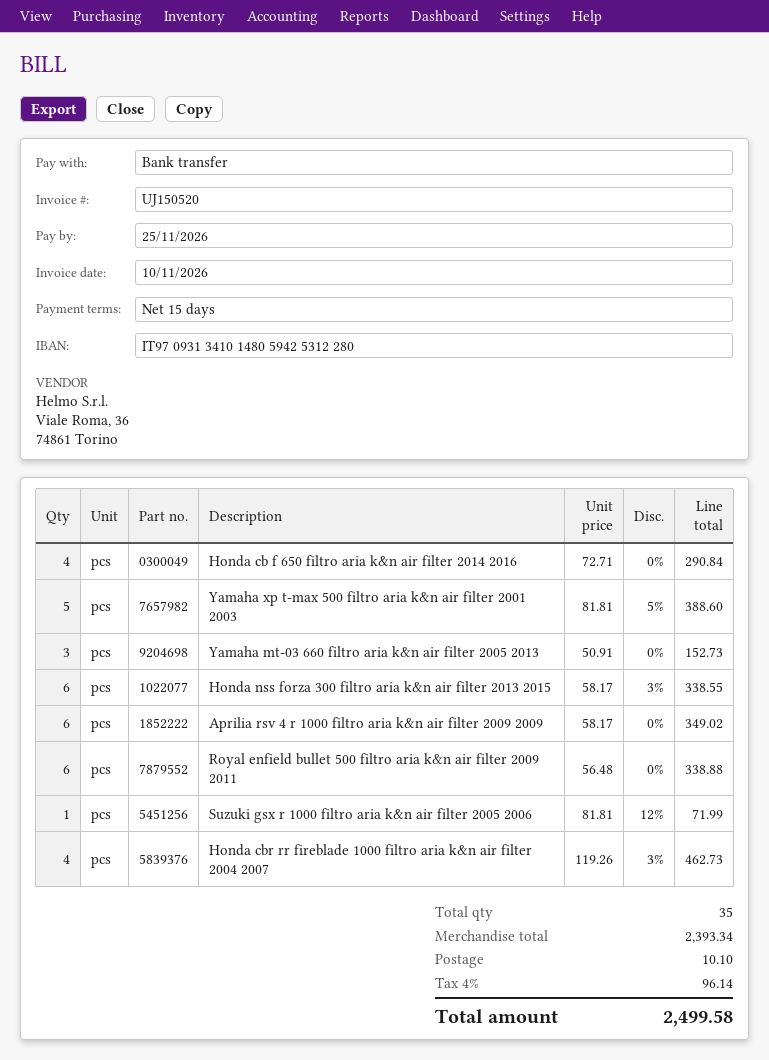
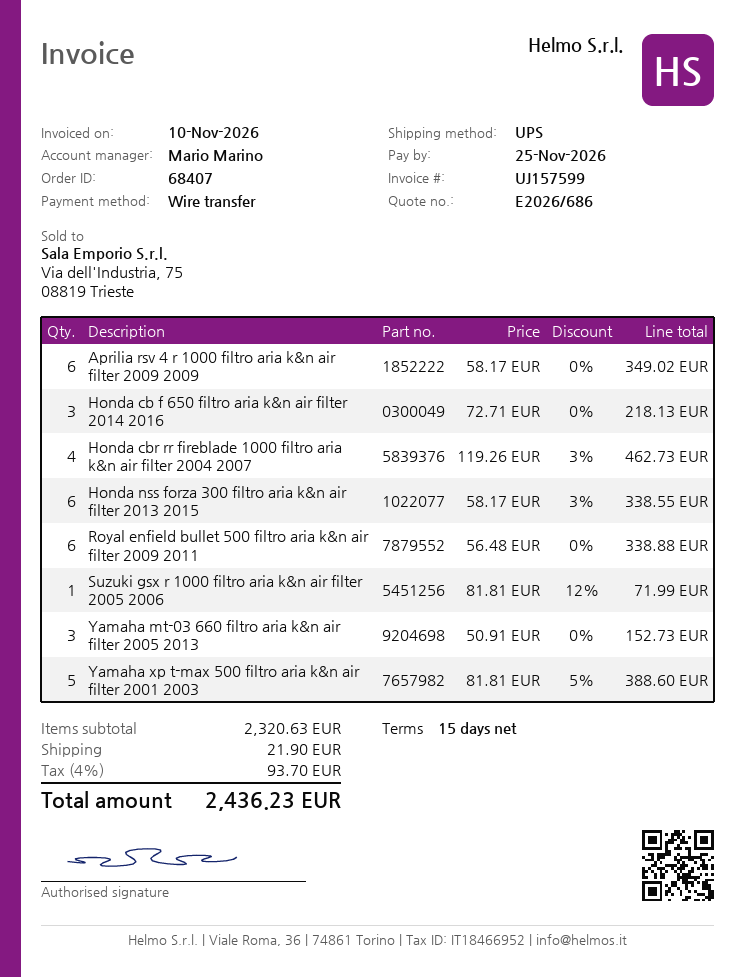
invoice number: UJ150520 -> UJ157599
Honda cb f 650 filtro aria k&n air filter 2014 2016: 4 x 72.71 = 290.84 -> 3 x 72.71 = 218.13
subtotal: 2393.34 -> 2320.63
shipping: 10.10 -> 21.90
tax: 4% = 96.14 -> 4% = 93.70
total: 2499.58 -> 2436.23

